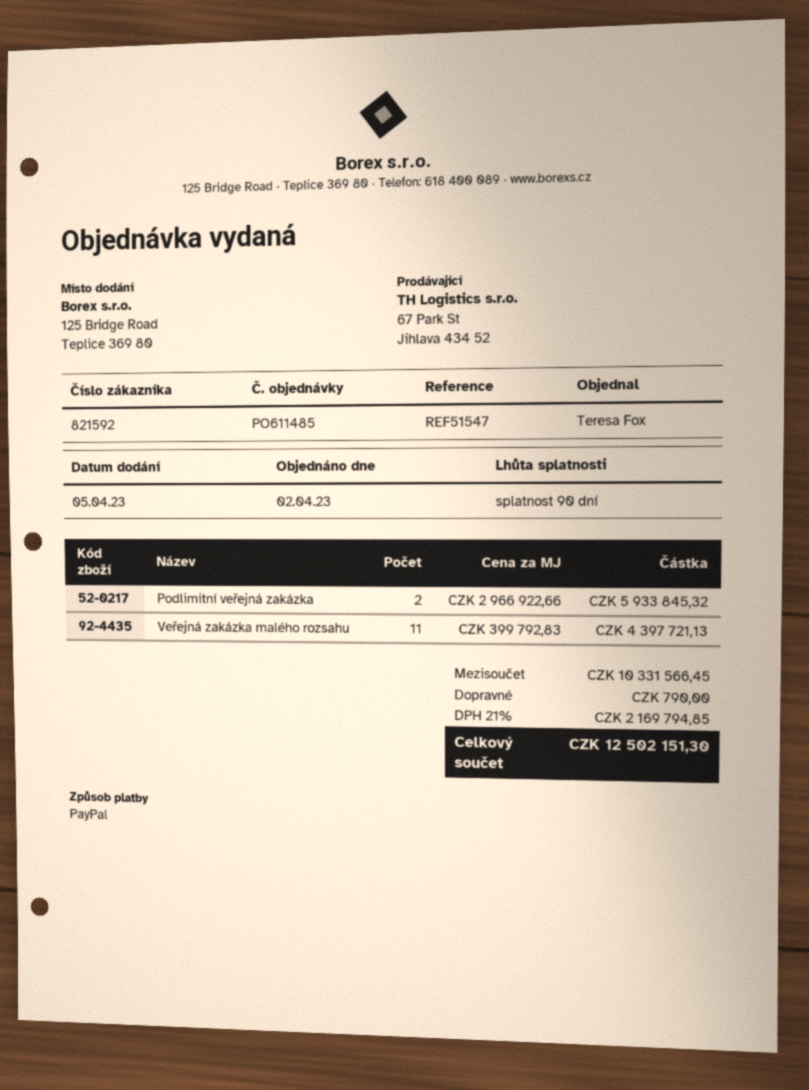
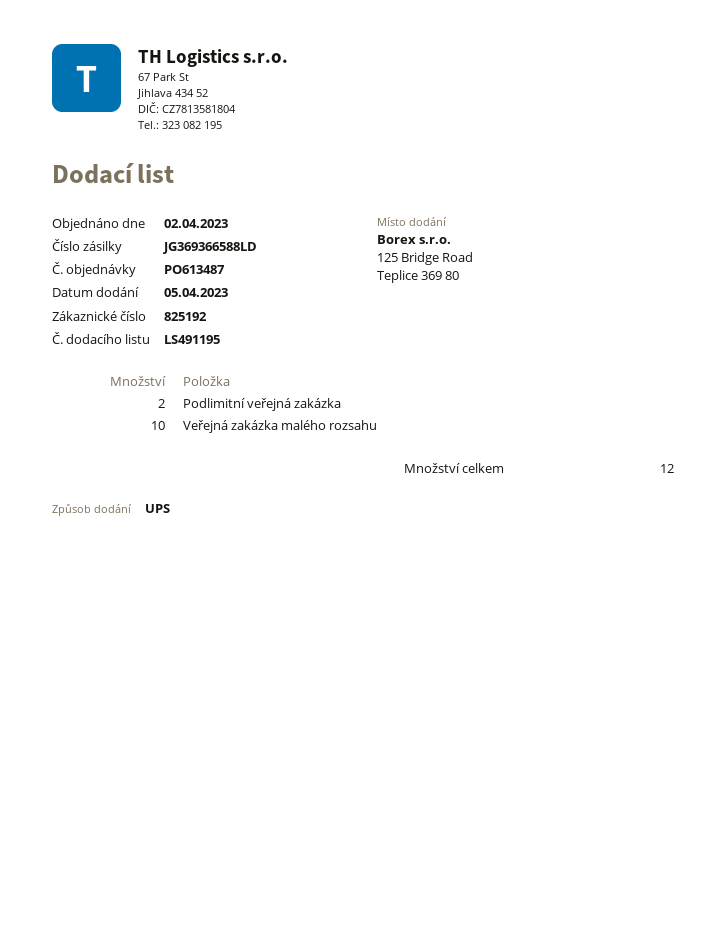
order number: PO611485 -> PO613487
customer number: 821592 -> 825192
Veřejná zakázka malého rozsahu: 11 -> 10

